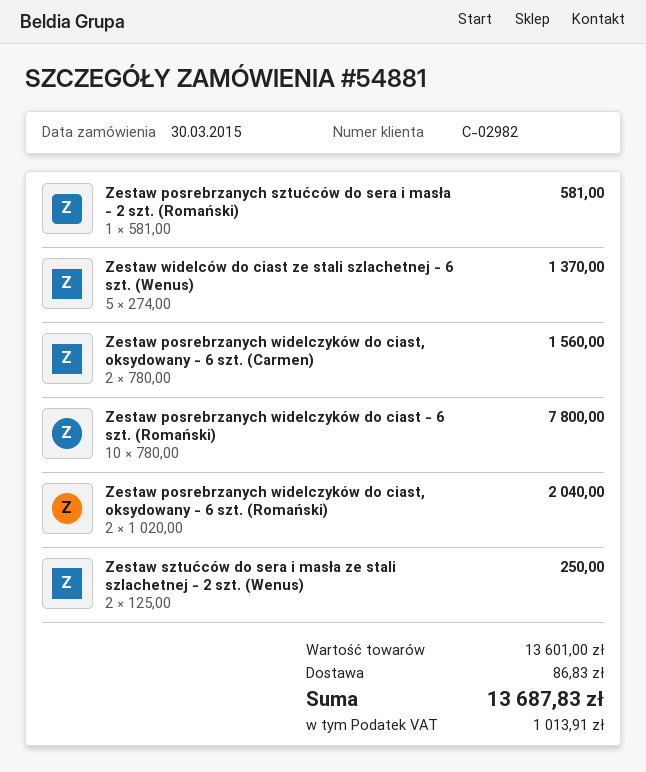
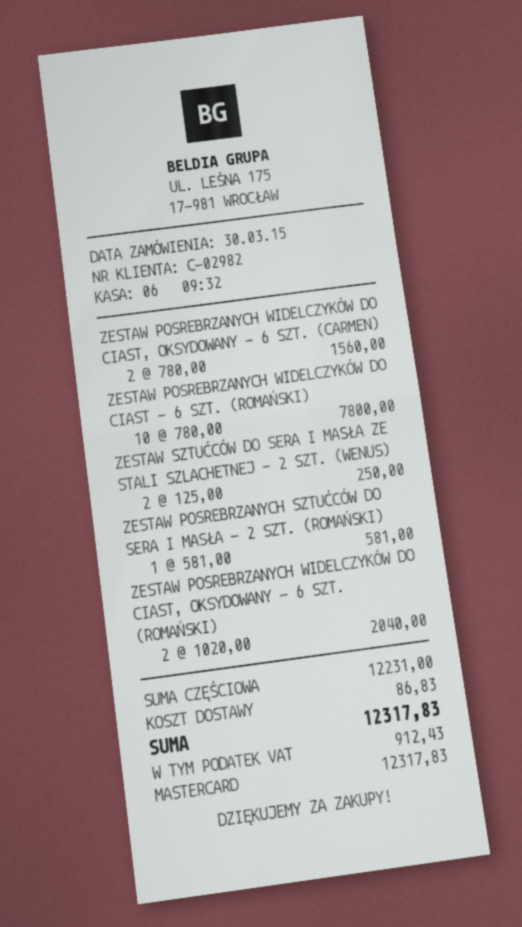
Zestaw widelców do ciast ze stali szlachetnej - 6 szt. (Wenus): 5 x 274.00 = 1370.00 -> none
subtotal: 13601.00 -> 12231.00
tax: 1013.91 -> 912.43
total: 13687.83 -> 12317.83

